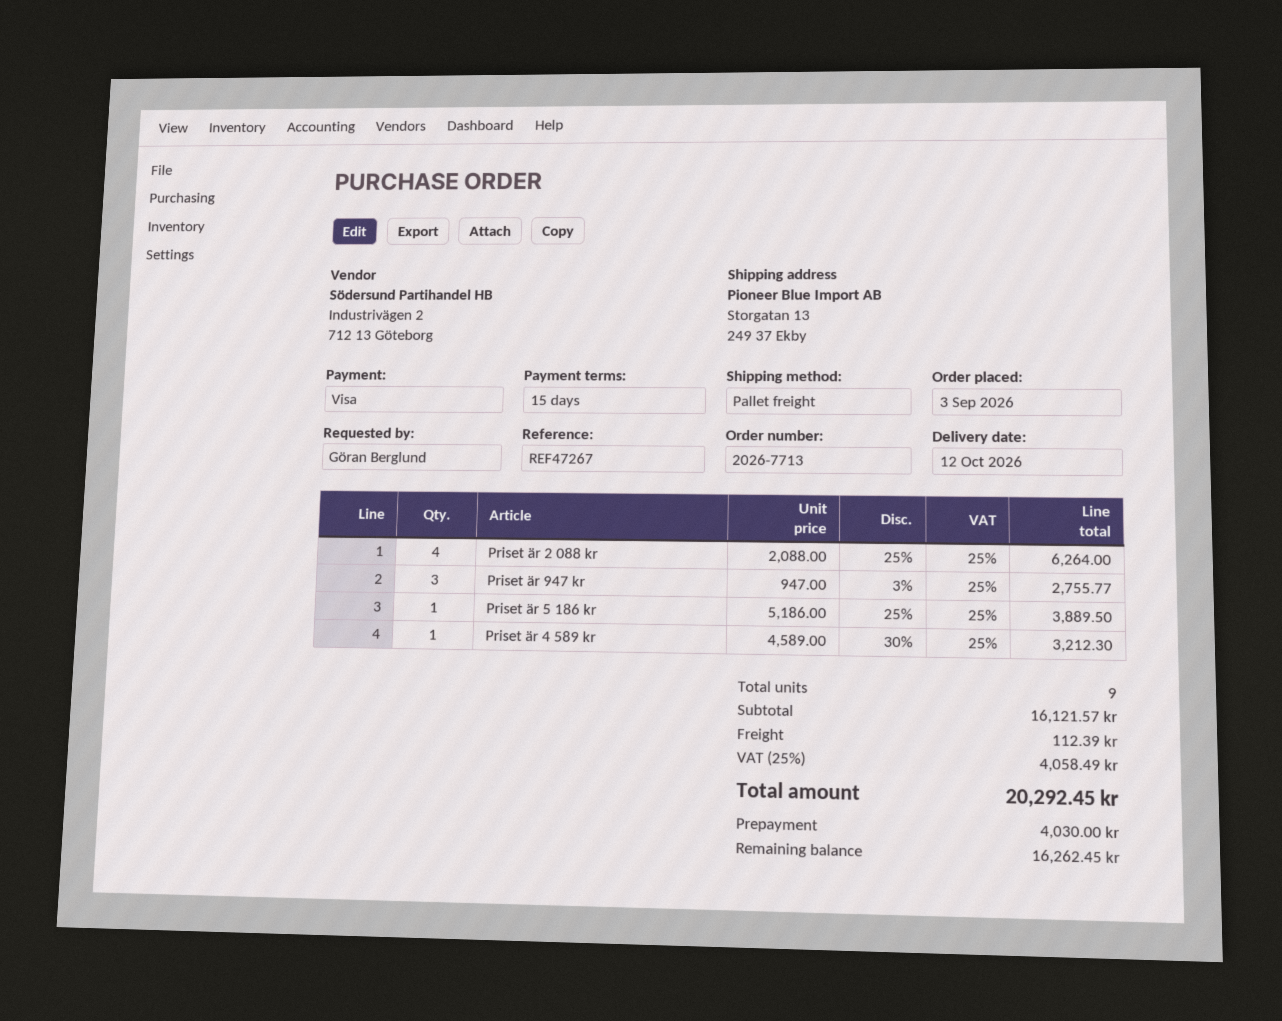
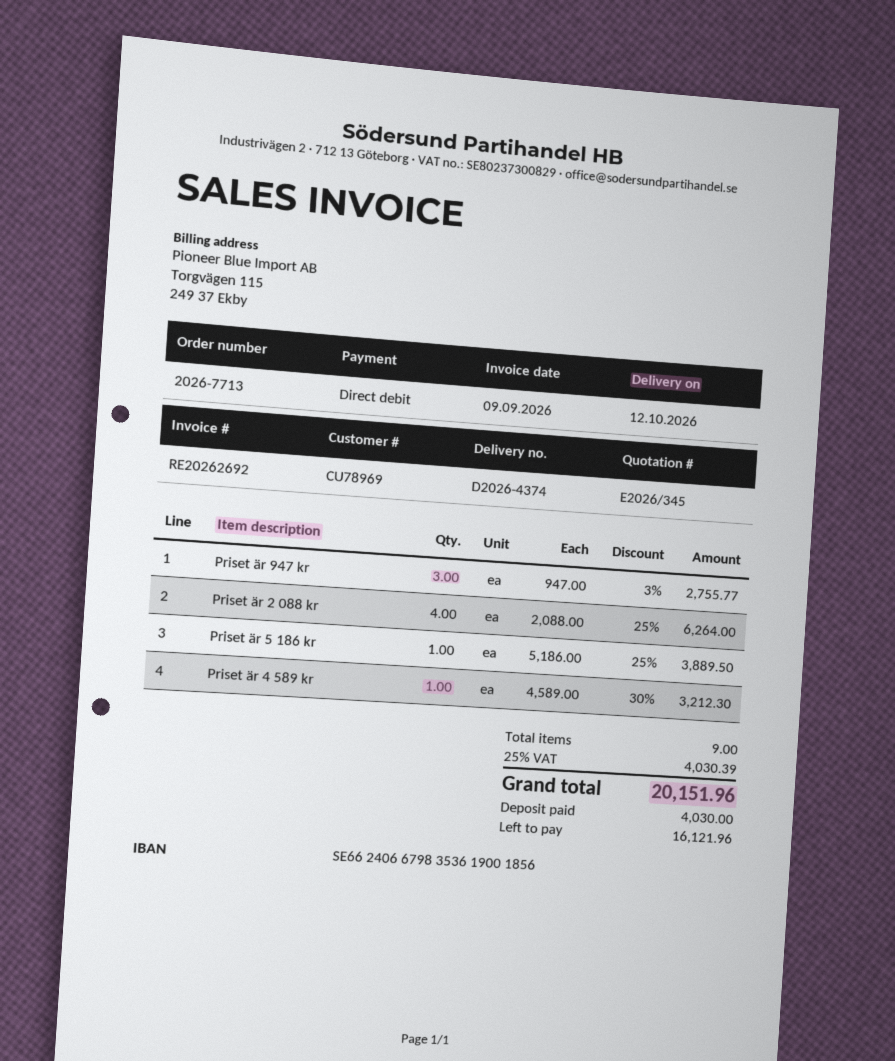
payment method: Visa -> direct debit
shipping: 112.39 -> none
tax: 25% = 4058.49 -> 25% = 4030.39
total: 20292.45 -> 20151.96
balance: 16262.45 -> 16121.96

